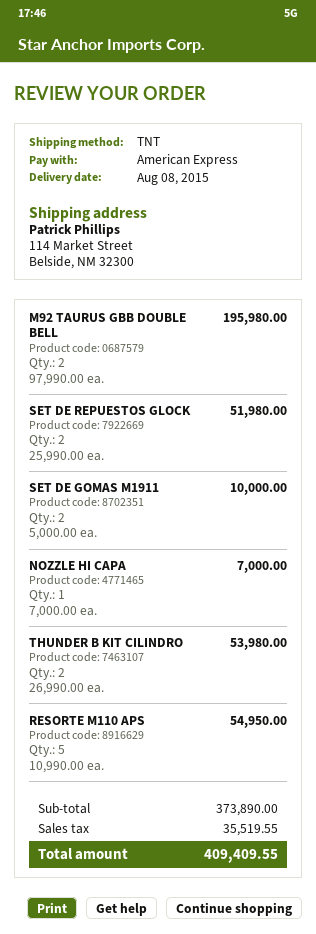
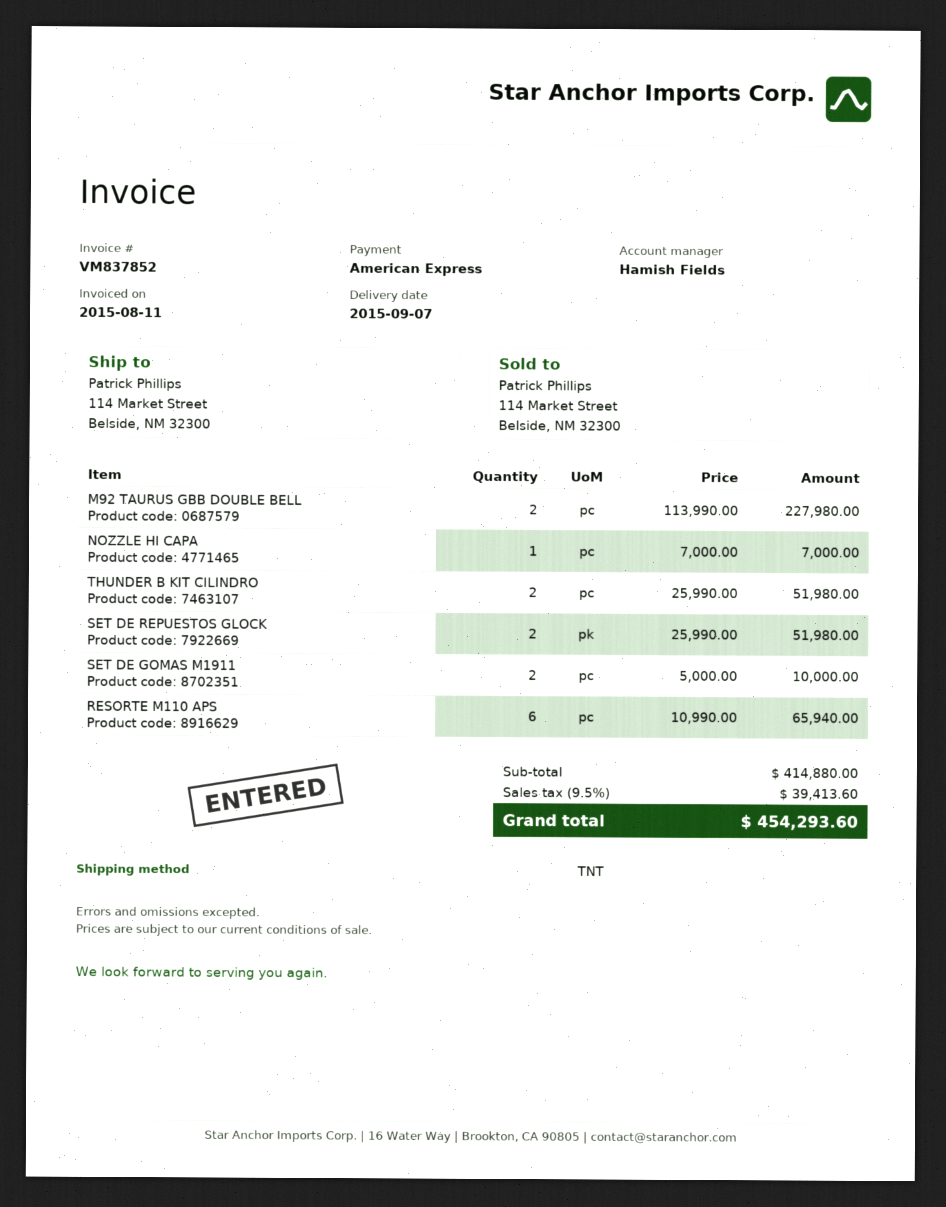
delivery date: 2015-08-08 -> 2015-09-07
M92 TAURUS GBB DOUBLE BELL: 2 x 97990.00 = 195980.00 -> 2 x 113990.00 = 227980.00
THUNDER B KIT CILINDRO: 2 x 26990.00 = 53980.00 -> 2 x 25990.00 = 51980.00
RESORTE M110 APS: 5 x 10990.00 = 54950.00 -> 6 x 10990.00 = 65940.00
subtotal: 373890.00 -> 414880.00
tax: 35519.55 -> 39413.60
total: 409409.55 -> 454293.60

